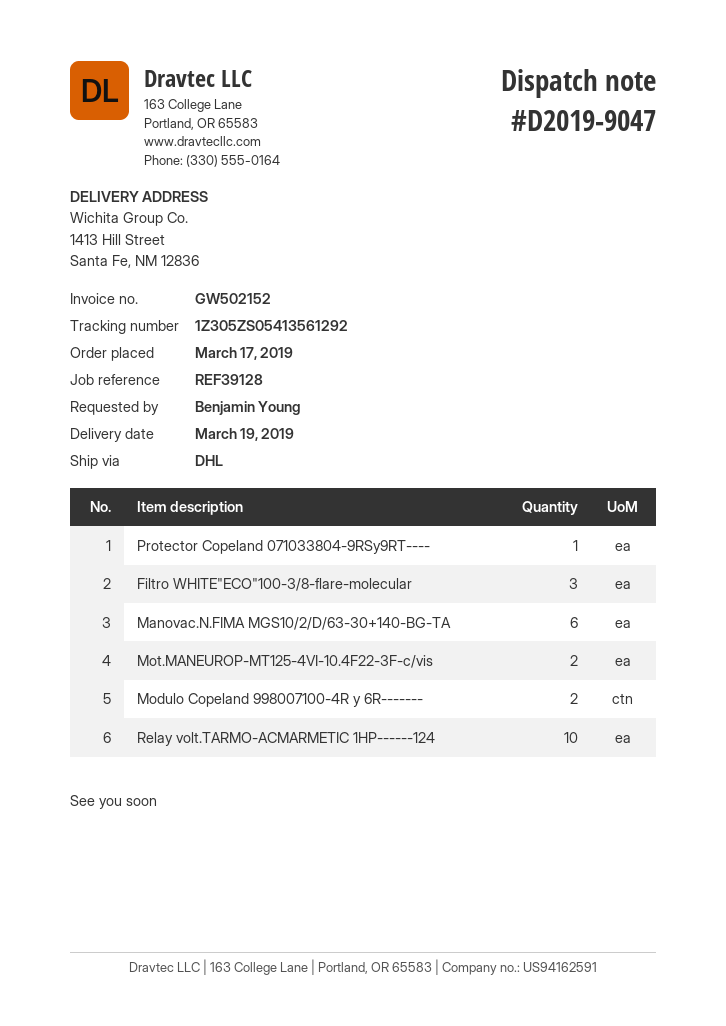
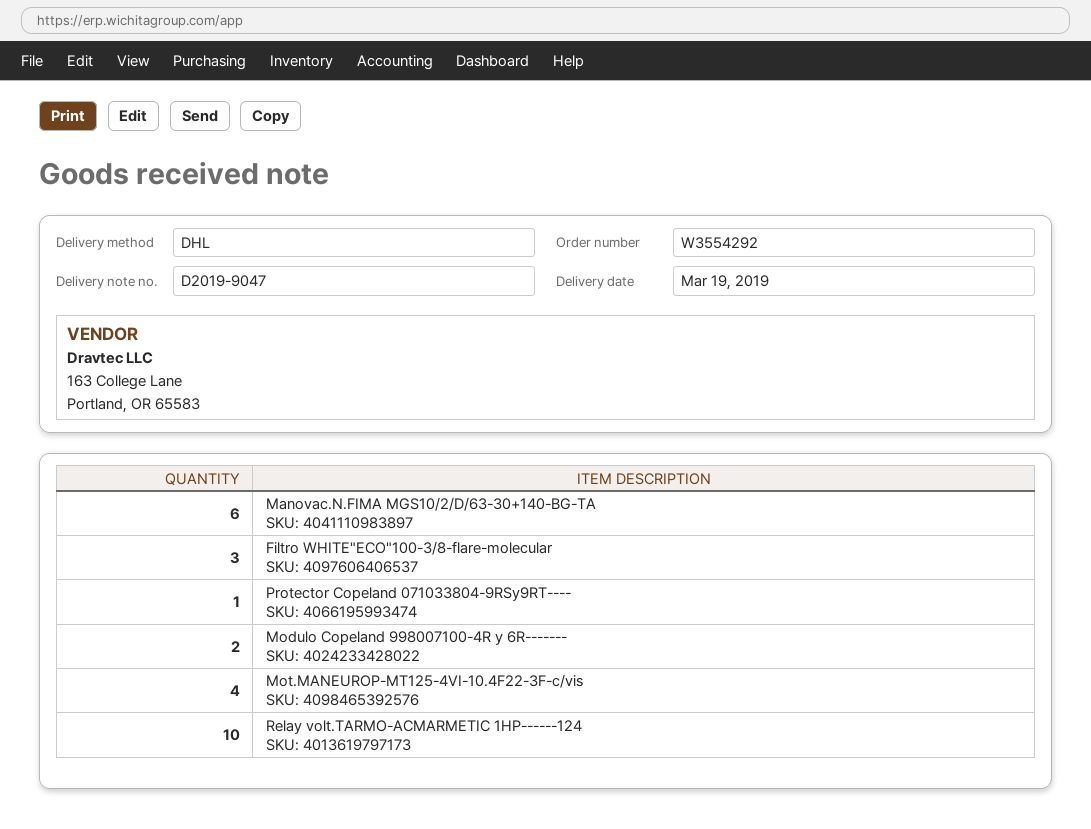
Mot.MANEUROP-MT125-4VI-10.4F22-3F-c/vis: 2 -> 4

